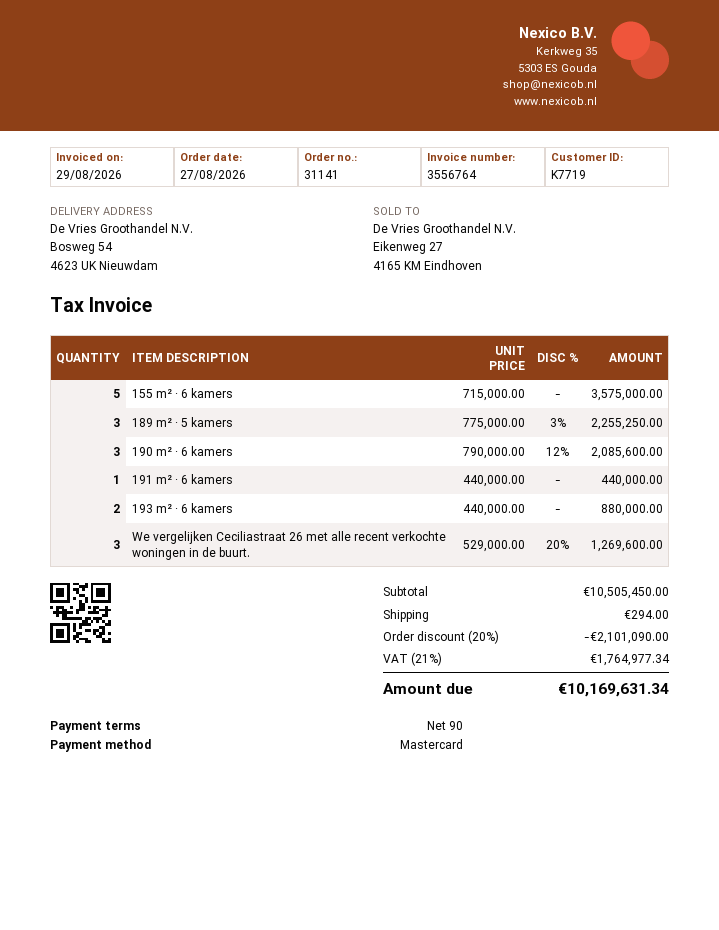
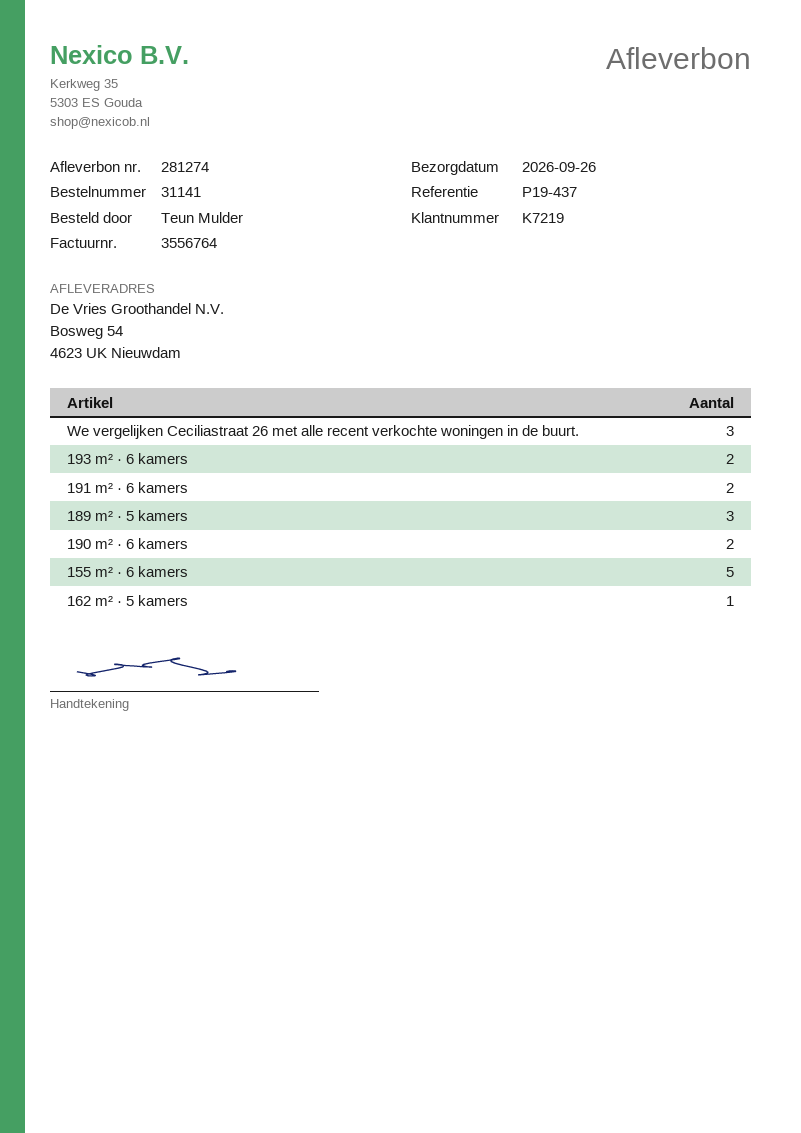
customer number: K7719 -> K7219
190 m² · 6 kamers: 3 -> 2
191 m² · 6 kamers: 1 -> 2
162 m² · 5 kamers: none -> 1

